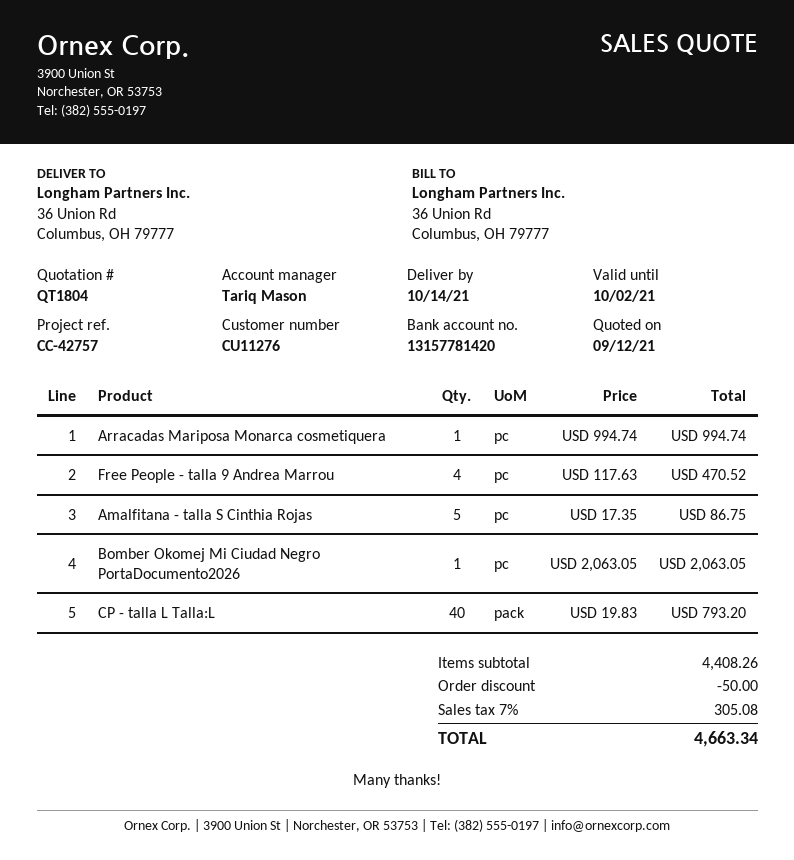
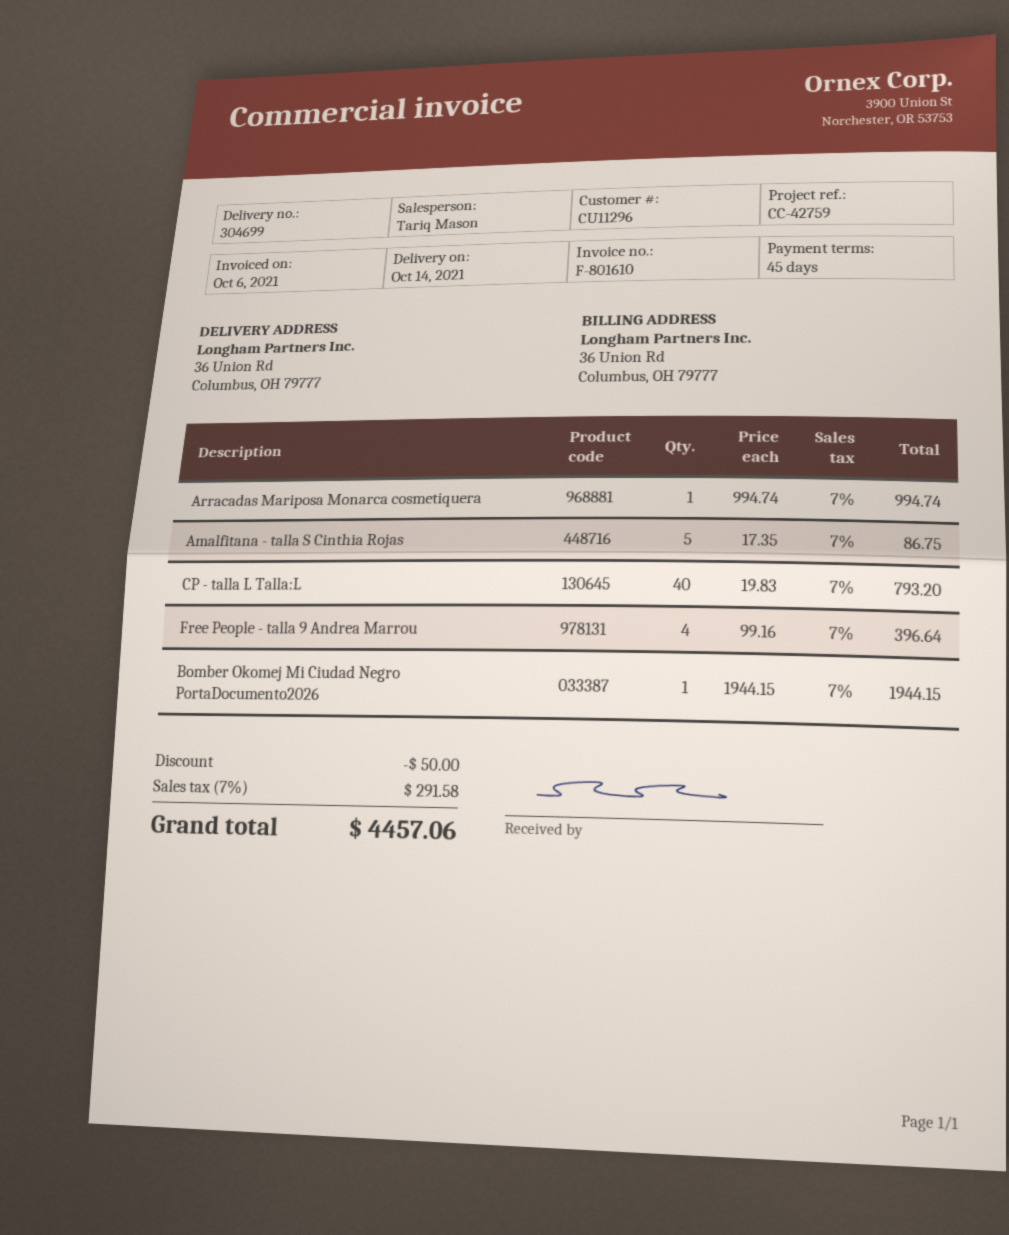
customer number: CU11276 -> CU11296
reference: CC-42757 -> CC-42759
Free People - talla 9 Andrea Marrou: 4 x 117.63 = 470.52 -> 4 x 99.16 = 396.64
Bomber Okomej Mi Ciudad Negro PortaDocumento2026: 1 x 2063.05 = 2063.05 -> 1 x 1944.15 = 1944.15
tax: 7% = 305.08 -> 7% = 291.58
total: 4663.34 -> 4457.06

